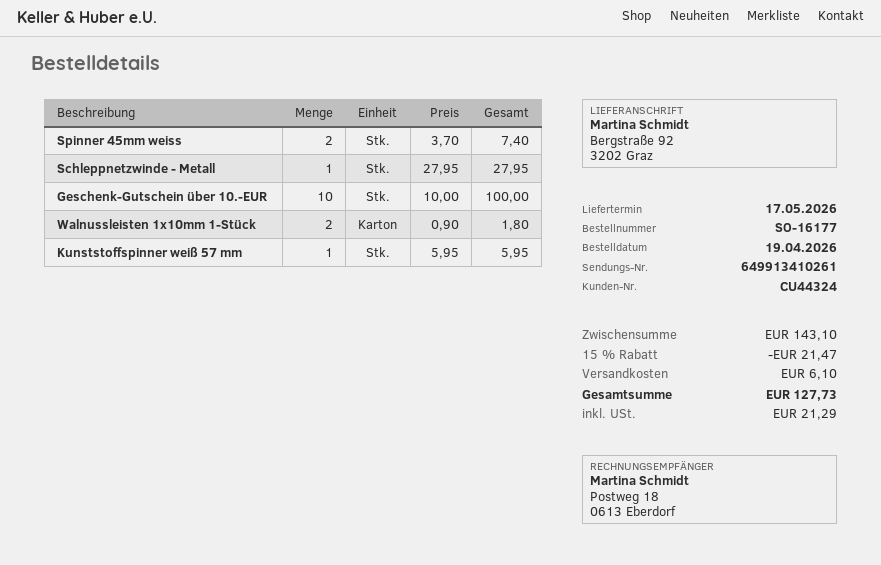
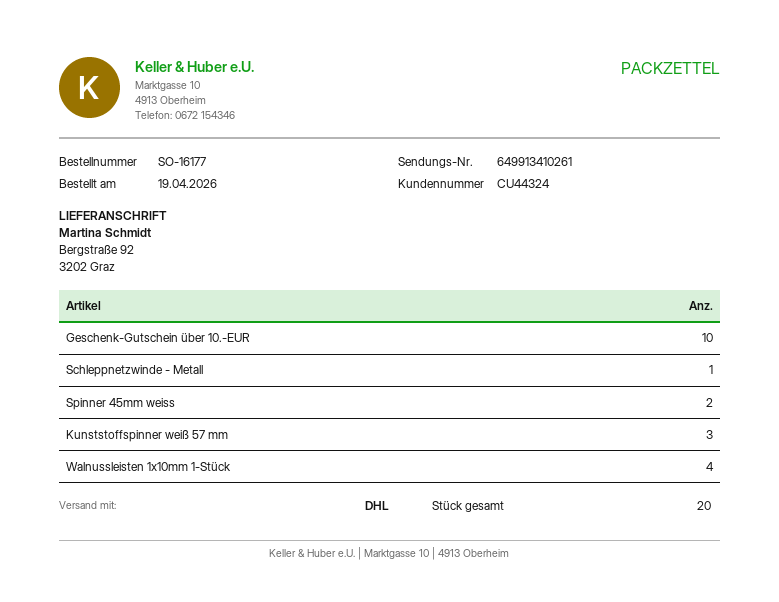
Walnussleisten 1x10mm 1-Stück: 2 -> 4
Kunststoffspinner weiß 57 mm: 1 -> 3

